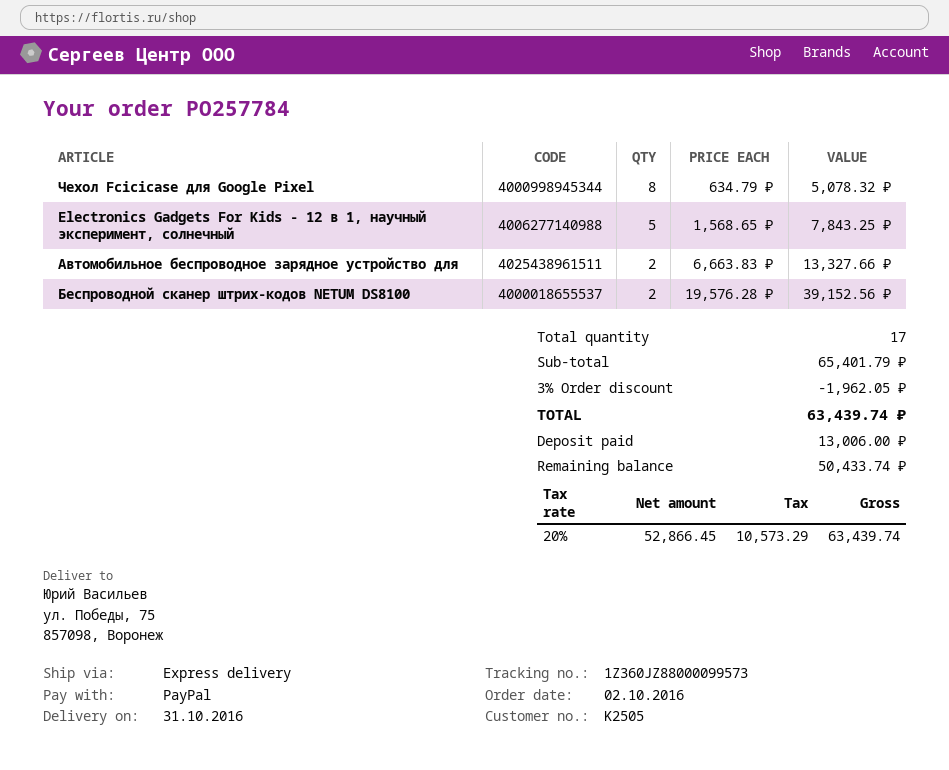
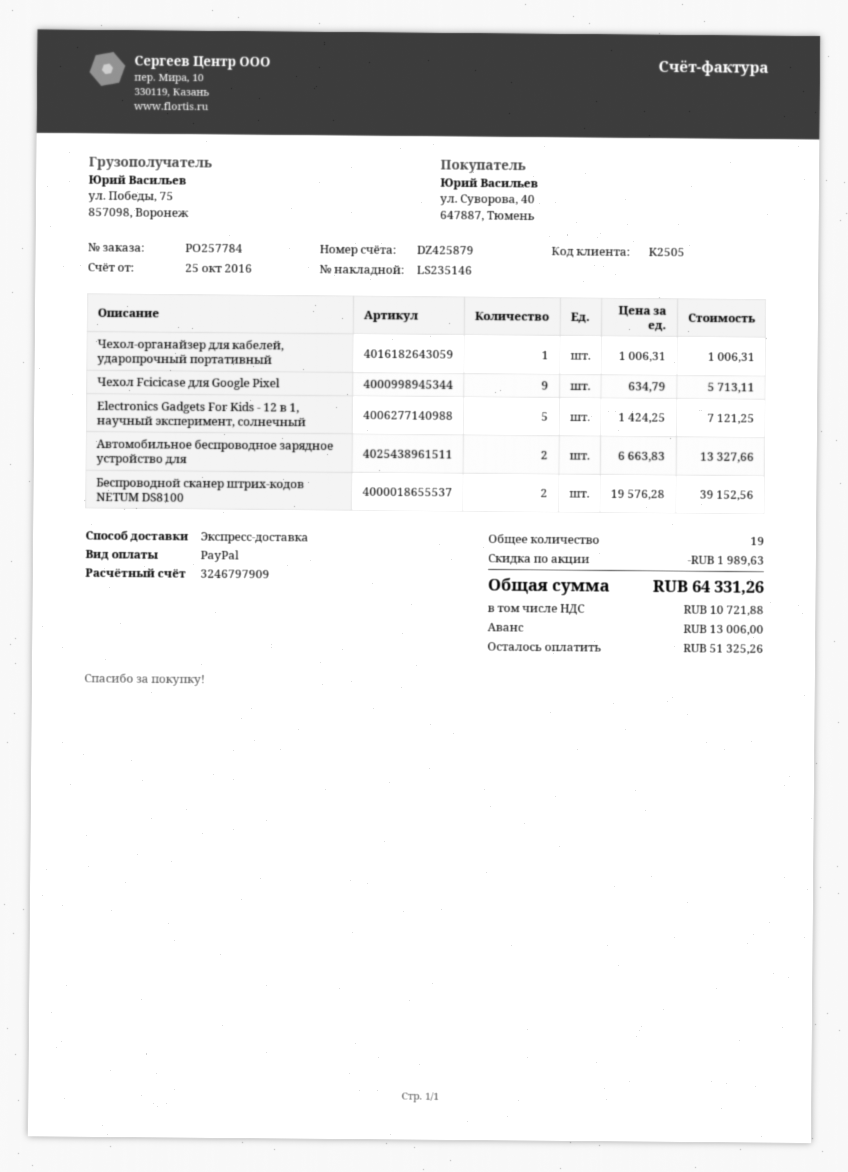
Чехол Fcicicase для Google Pixel: 8 x 634.79 = 5078.32 -> 9 x 634.79 = 5713.11
Electronics Gadgets For Kids - 12 в 1, научный эксперимент, солнечный: 5 x 1568.65 = 7843.25 -> 5 x 1424.25 = 7121.25
Чехол-органайзер для кабелей, ударопрочный портативный: none -> 1 x 1006.31 = 1006.31
total quantity: 17 -> 19
discount: 1962.05 -> 1989.63
tax: 10573.29 -> 10721.88
total: 63439.74 -> 64331.26
balance: 50433.74 -> 51325.26

